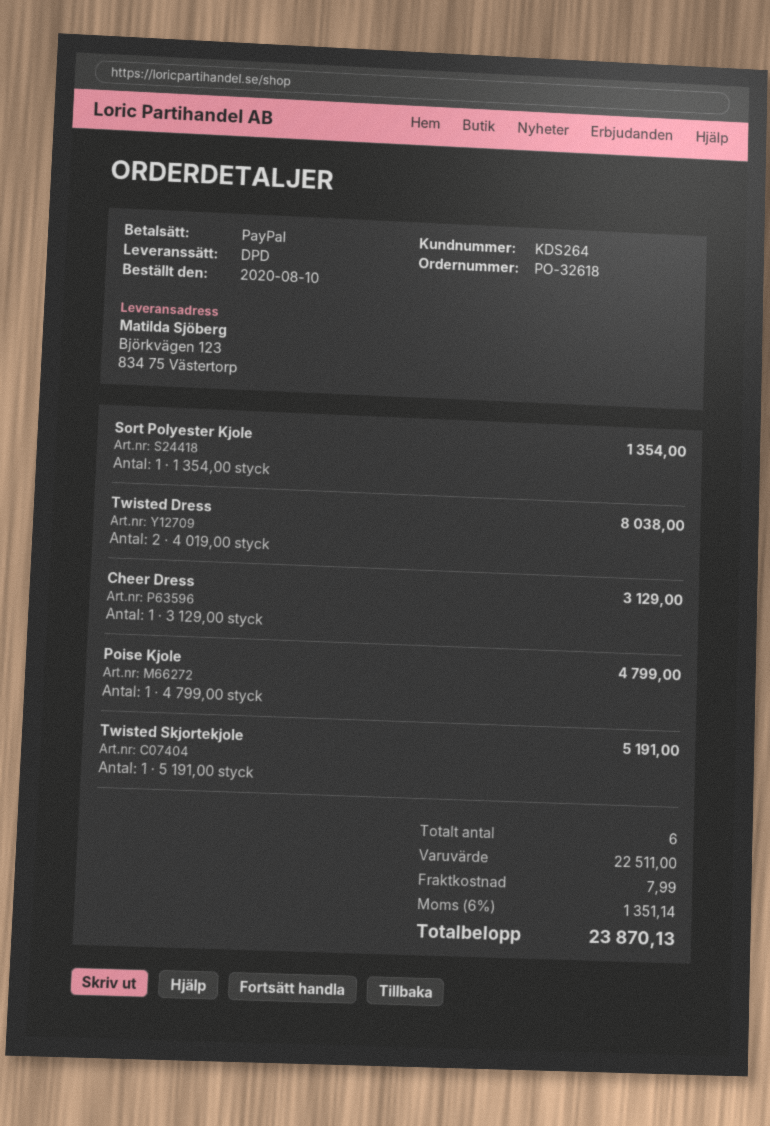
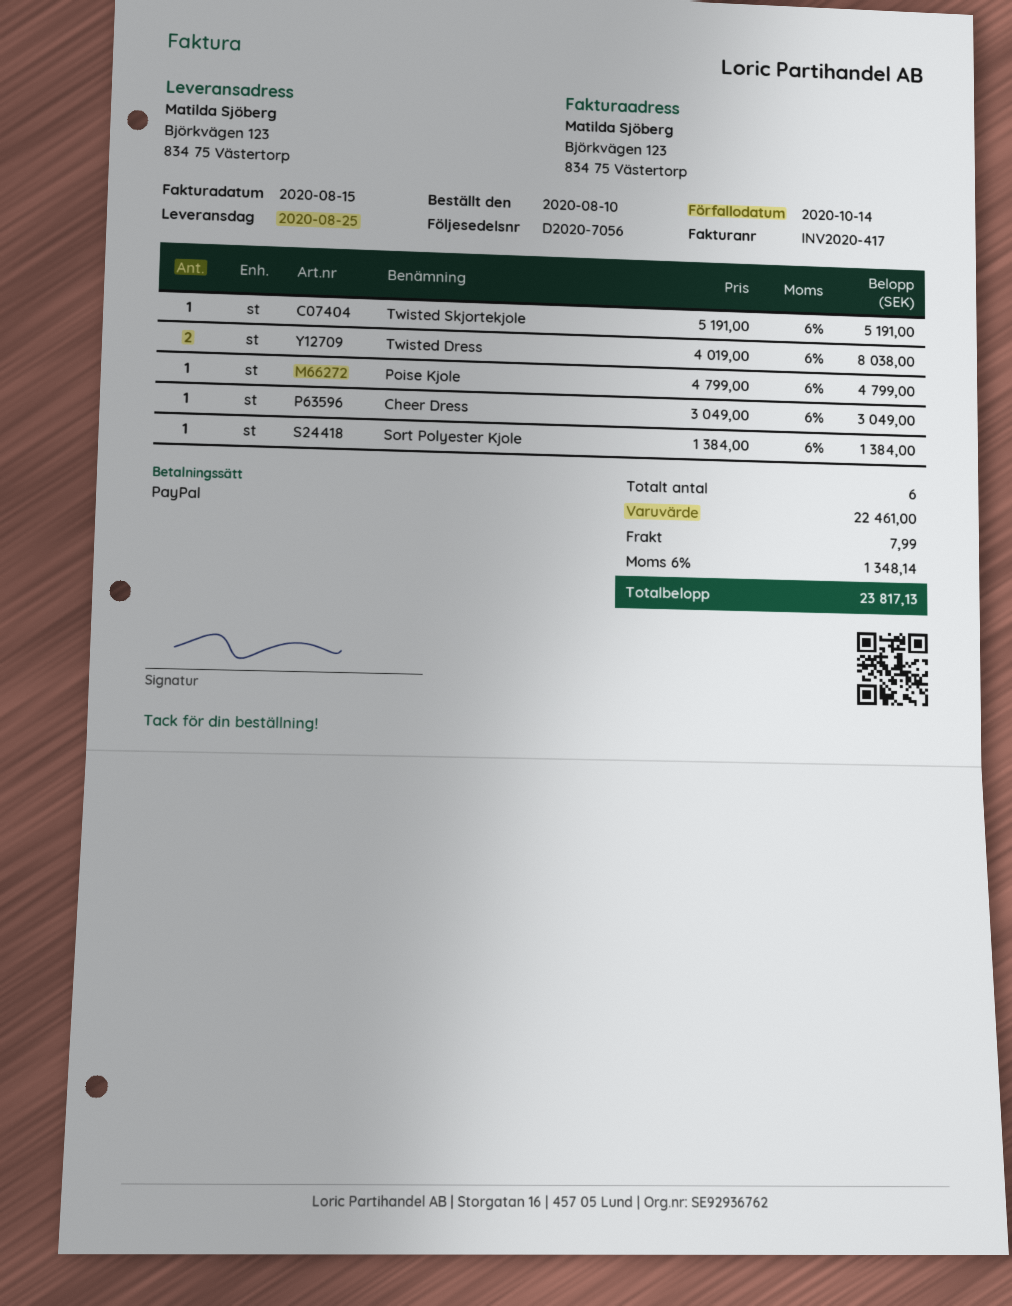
Sort Polyester Kjole: 1 x 1354.00 = 1354.00 -> 1 x 1384.00 = 1384.00
Cheer Dress: 1 x 3129.00 = 3129.00 -> 1 x 3049.00 = 3049.00
subtotal: 22511.00 -> 22461.00
tax: 6% = 1351.14 -> 6% = 1348.14
total: 23870.13 -> 23817.13

